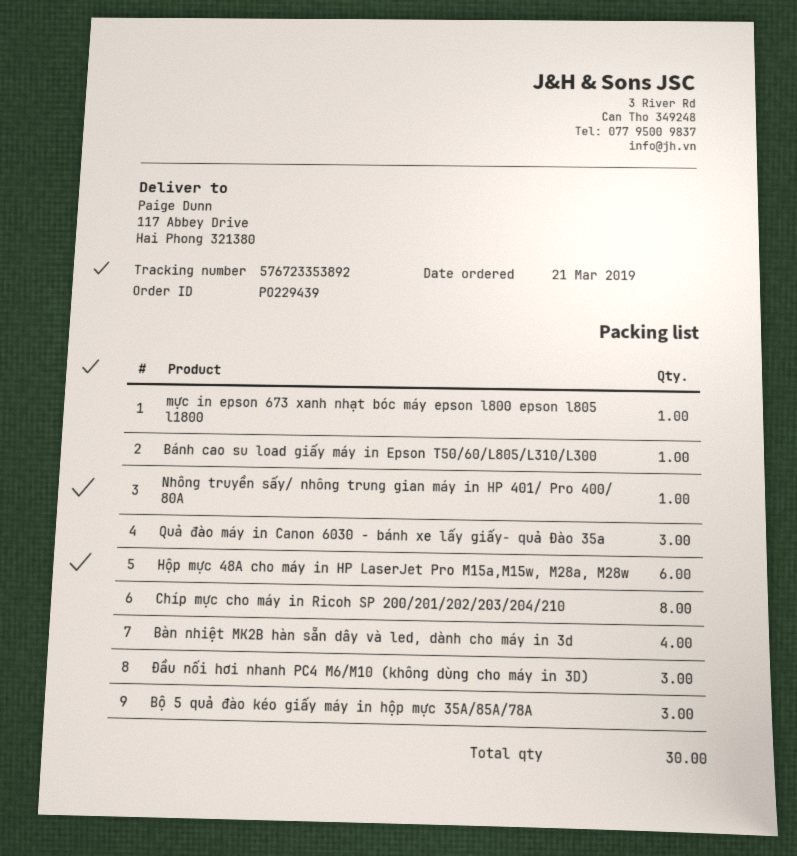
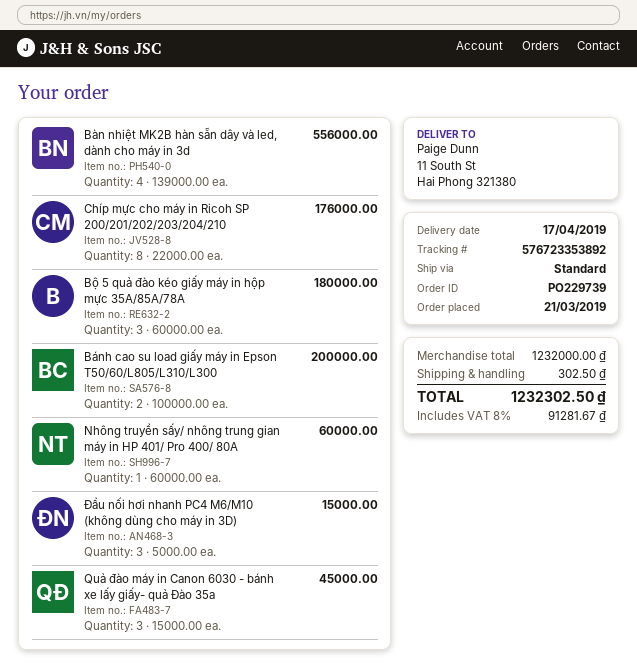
order number: PO229439 -> PO229739
ship to: 117 Abbey Drive, Hai Phong 321380 -> 11 South St, Hai Phong 321380
mực in epson 673 xanh nhạt bóc máy epson l800 epson l805 l1800: 1 -> none
Bánh cao su load giấy máy in Epson T50/60/L805/L310/L300: 1 -> 2
Hộp mực 48A cho máy in HP LaserJet Pro M15a,M15w, M28a, M28w: 6 -> none

